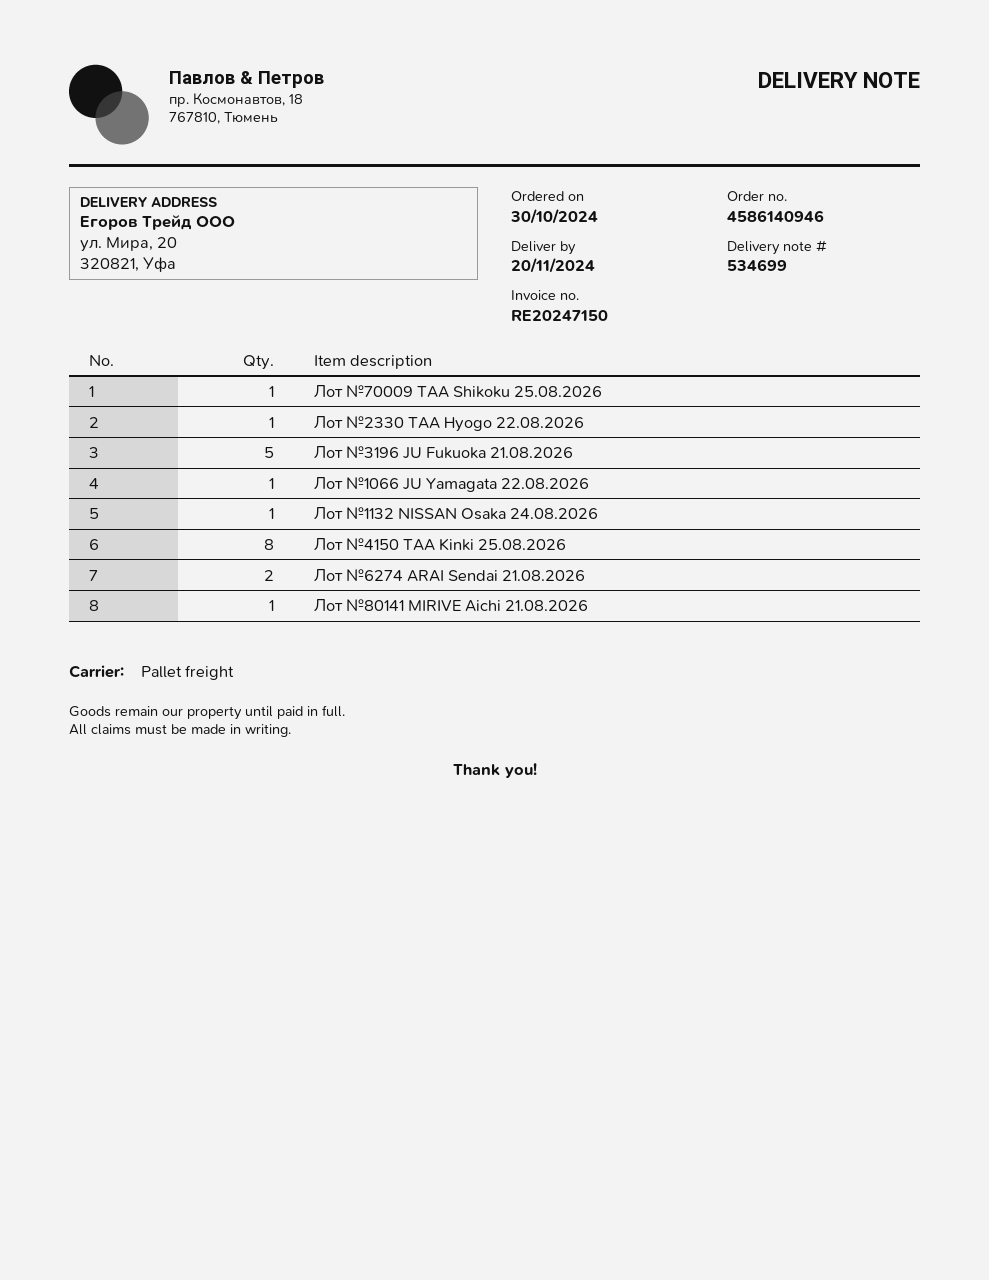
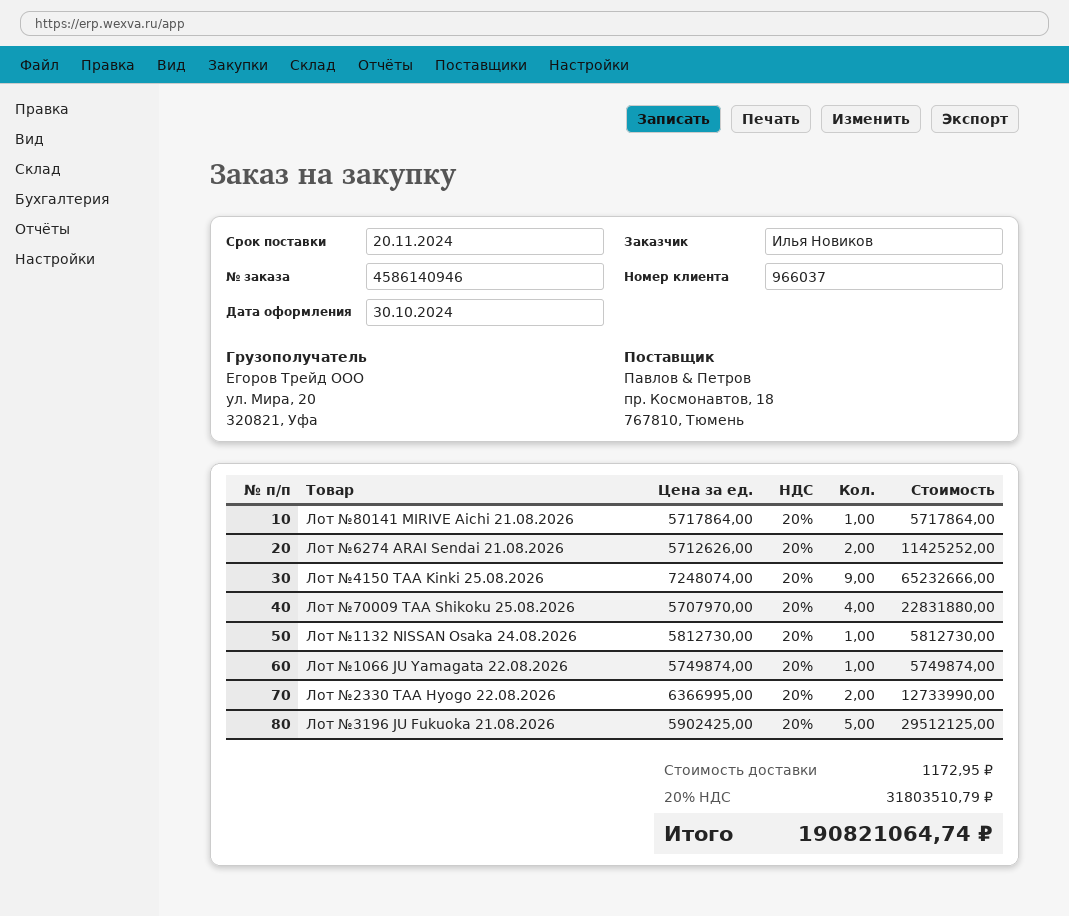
Лот №70009 TAA Shikoku 25.08.2026: 1 -> 4
Лот №2330 TAA Hyogo 22.08.2026: 1 -> 2
Лот №4150 TAA Kinki 25.08.2026: 8 -> 9

